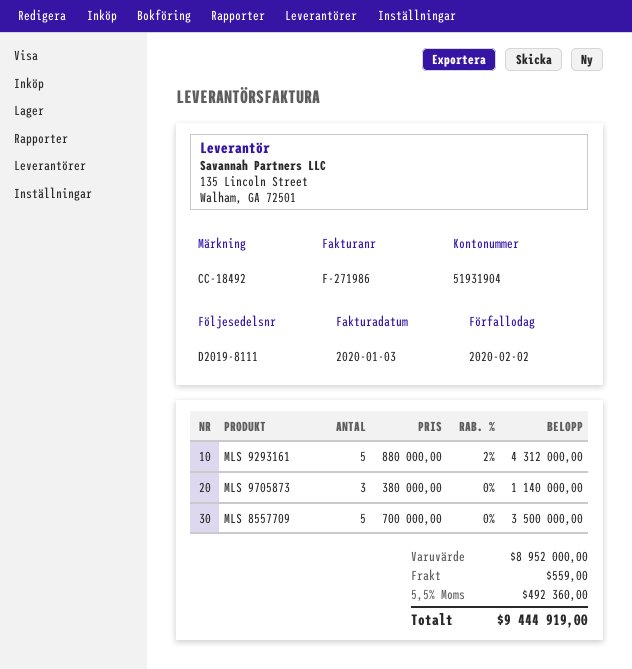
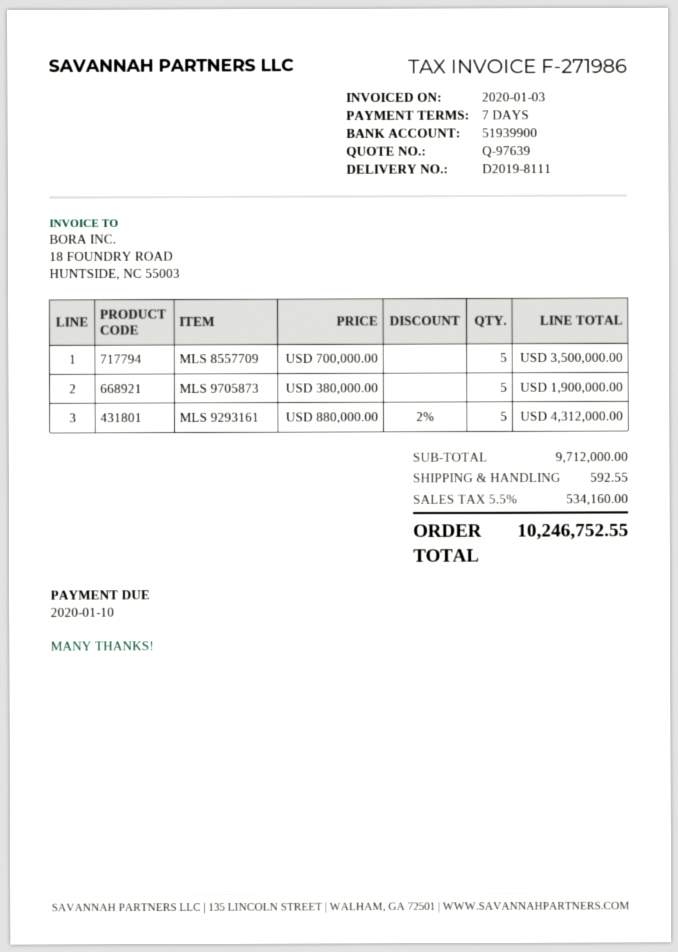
due date: 2020-02-02 -> 2020-01-10
bank account: 51931904 -> 51939900
MLS 9705873: 3 x 380000.00 = 1140000.00 -> 5 x 380000.00 = 1900000.00
subtotal: 8952000.00 -> 9712000.00
shipping: 559.00 -> 592.55
tax: 5.5% = 492360.00 -> 5.5% = 534160.00
total: 9444919.00 -> 10246752.55

